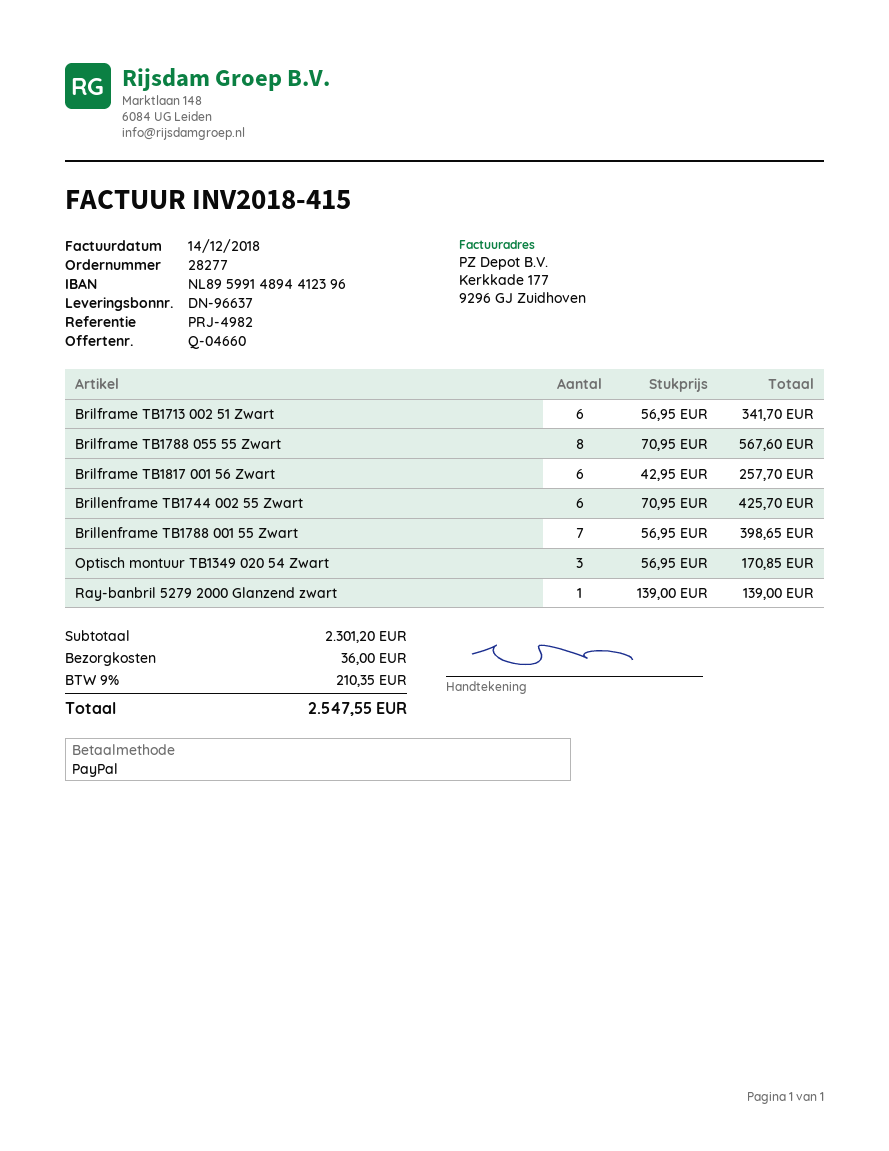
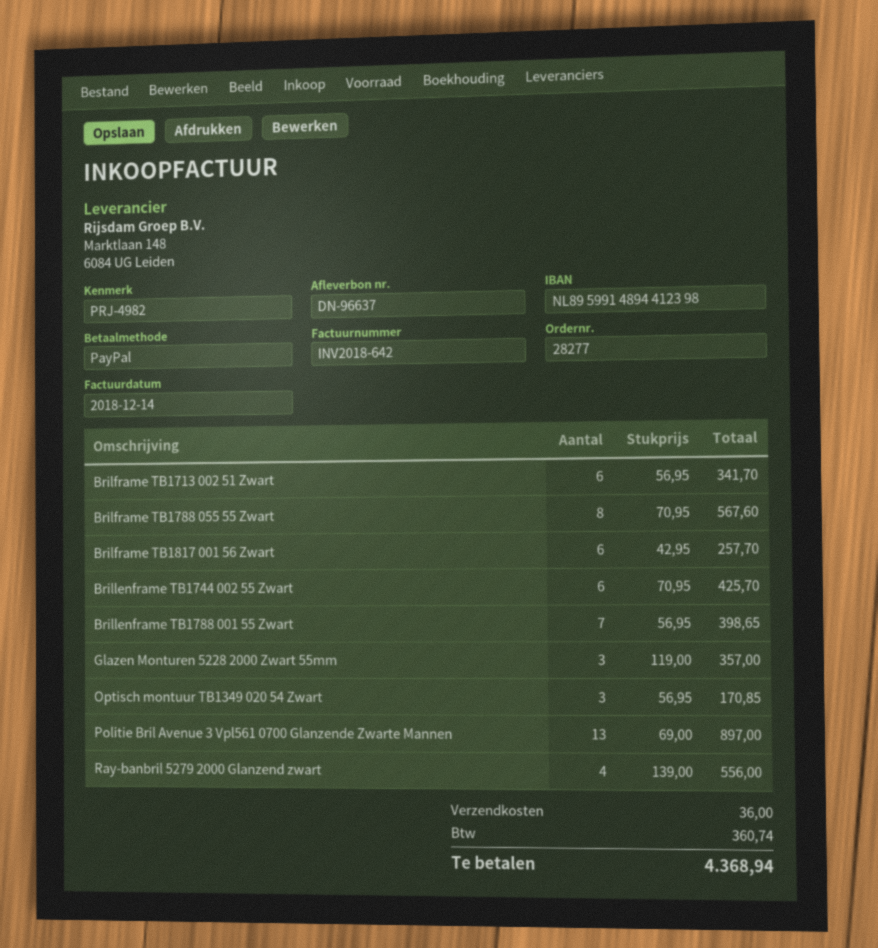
invoice number: INV2018-415 -> INV2018-642
bank account: NL8959914894412396 -> NL8959914894412398
Ray-banbril 5279 2000 Glanzend zwart: 1 x 139.00 = 139.00 -> 4 x 139.00 = 556.00
Glazen Monturen 5228 2000 Zwart 55mm: none -> 3 x 119.00 = 357.00
Politie Bril Avenue 3 Vpl561 0700 Glanzende Zwarte Mannen: none -> 13 x 69.00 = 897.00
tax: 210.35 -> 360.74
total: 2547.55 -> 4368.94

